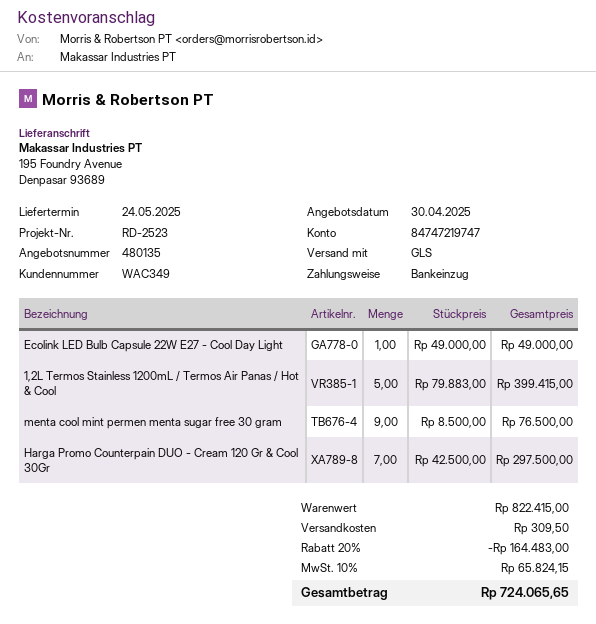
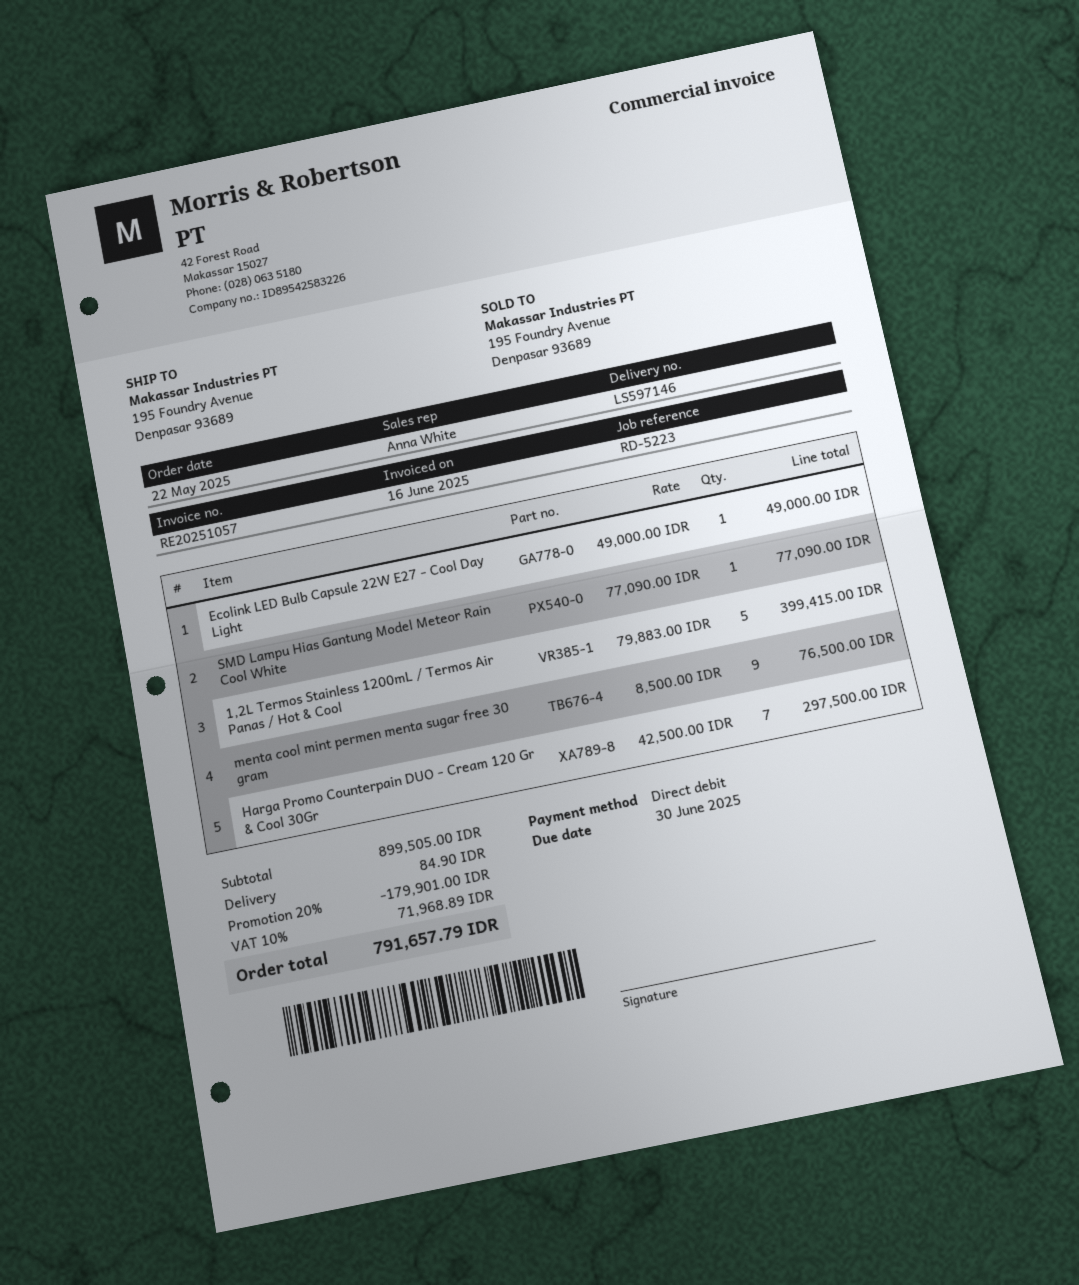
reference: RD-2523 -> RD-5223
SMD Lampu Hias Gantung Model Meteor Rain Cool White: none -> 1 x 77090.00 = 77090.00
subtotal: 822415.00 -> 899505.00
discount: 20% = 164483.00 -> 20% = 179901.00
shipping: 309.50 -> 84.90
tax: 10% = 65824.15 -> 10% = 71968.89
total: 724065.65 -> 791657.79

